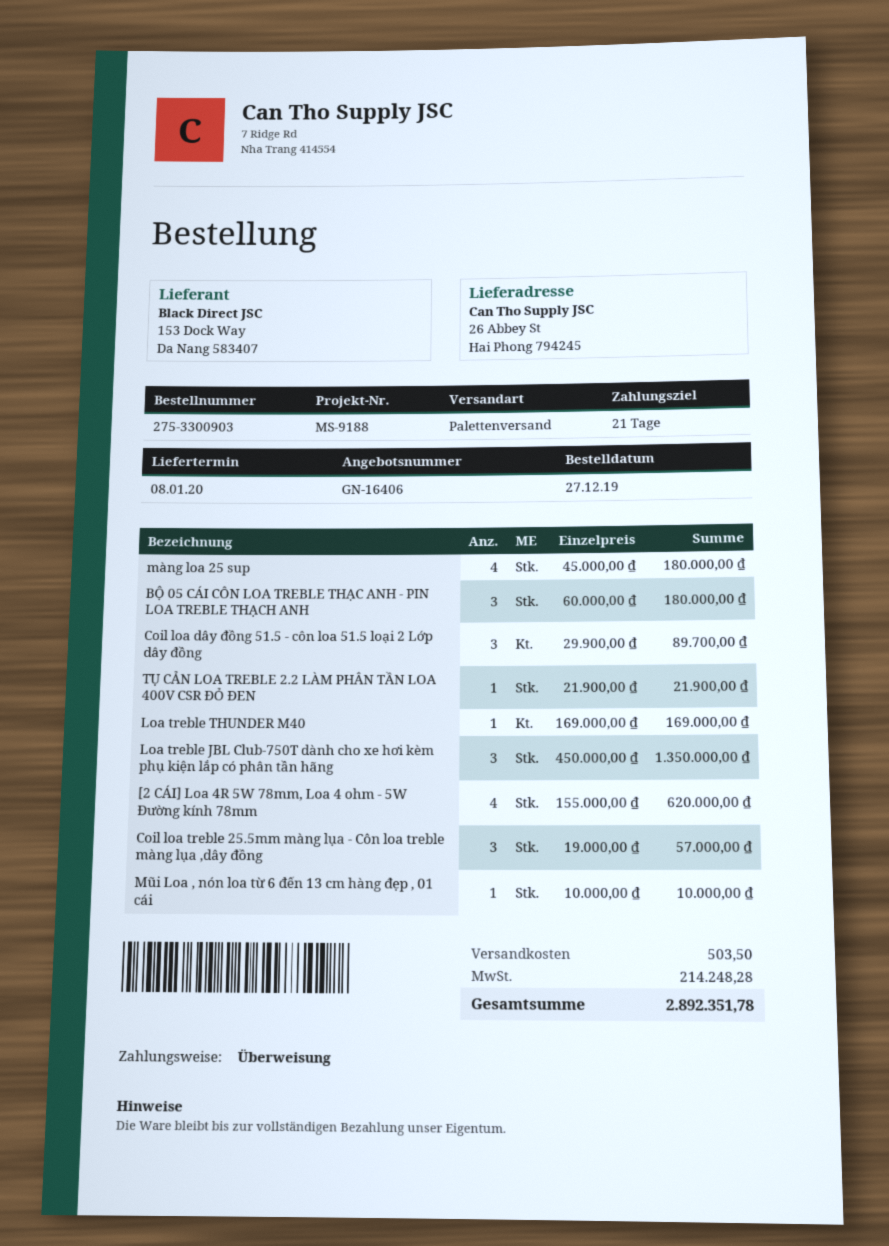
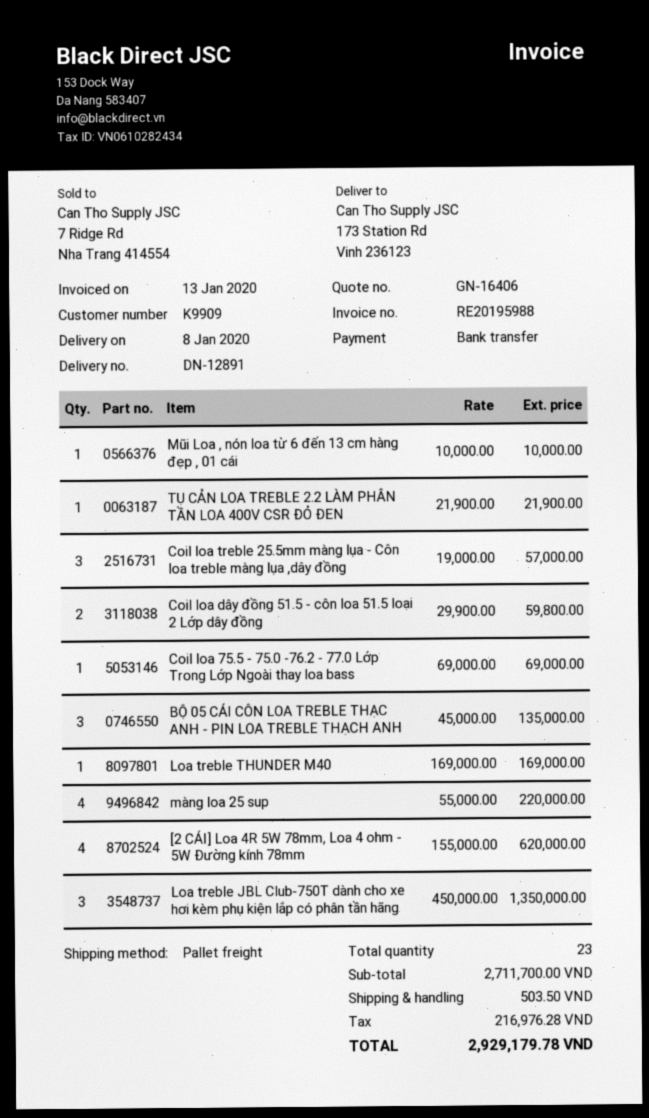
ship to: 26 Abbey St, Hai Phong 794245 -> 173 Station Rd, Vinh 236123
màng loa 25 sup: 4 x 45000.00 = 180000.00 -> 4 x 55000.00 = 220000.00
BỘ 05 CÁI CÔN LOA TREBLE THẠC ANH - PIN LOA TREBLE THẠCH ANH: 3 x 60000.00 = 180000.00 -> 3 x 45000.00 = 135000.00
Coil loa dây đồng 51.5 - côn loa 51.5 loại 2 Lớp dây đồng: 3 x 29900.00 = 89700.00 -> 2 x 29900.00 = 59800.00
Coil loa 75.5 - 75.0 -76.2 - 77.0 Lớp Trong Lớp Ngoài thay loa bass: none -> 1 x 69000.00 = 69000.00
tax: 214248.28 -> 216976.28
total: 2892351.78 -> 2929179.78

